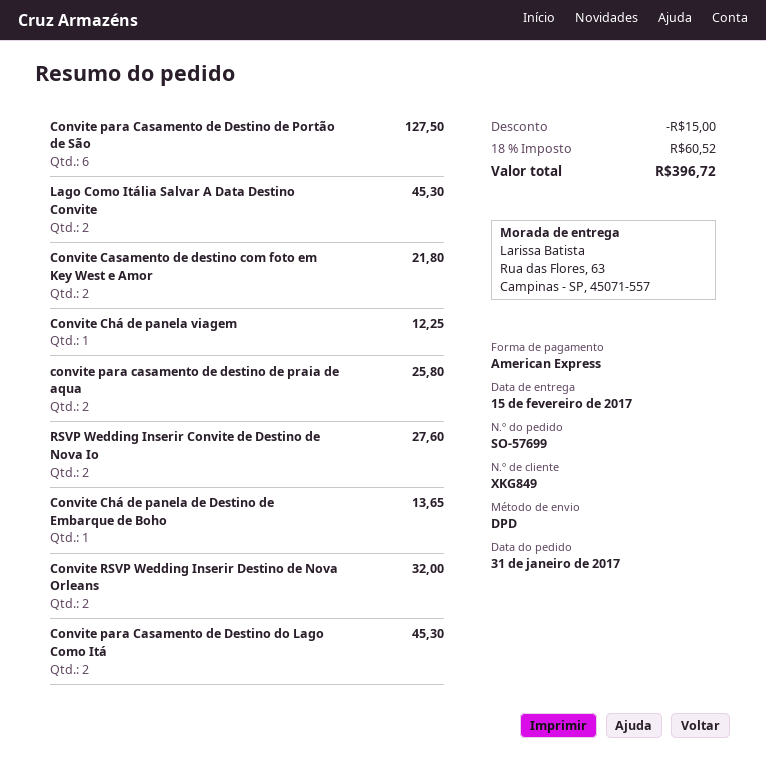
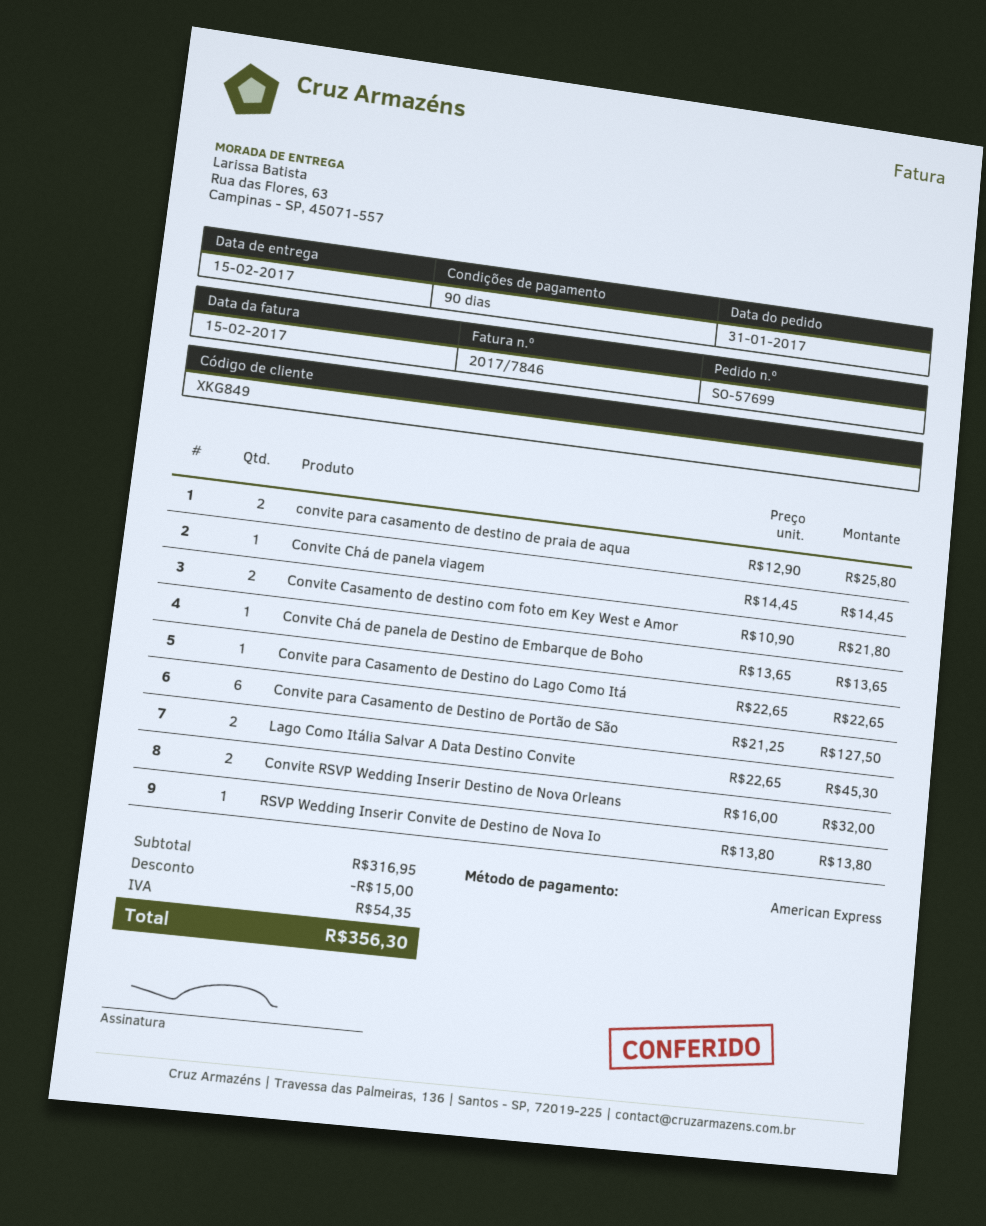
Convite Chá de panela viagem: 1 for 12.25 -> 1 for 14.45
RSVP Wedding Inserir Convite de Destino de Nova Io: 2 for 27.60 -> 1 for 13.80
Convite para Casamento de Destino do Lago Como Itá: 2 for 45.30 -> 1 for 22.65
tax: 60.52 -> 54.35
total: 396.72 -> 356.30

